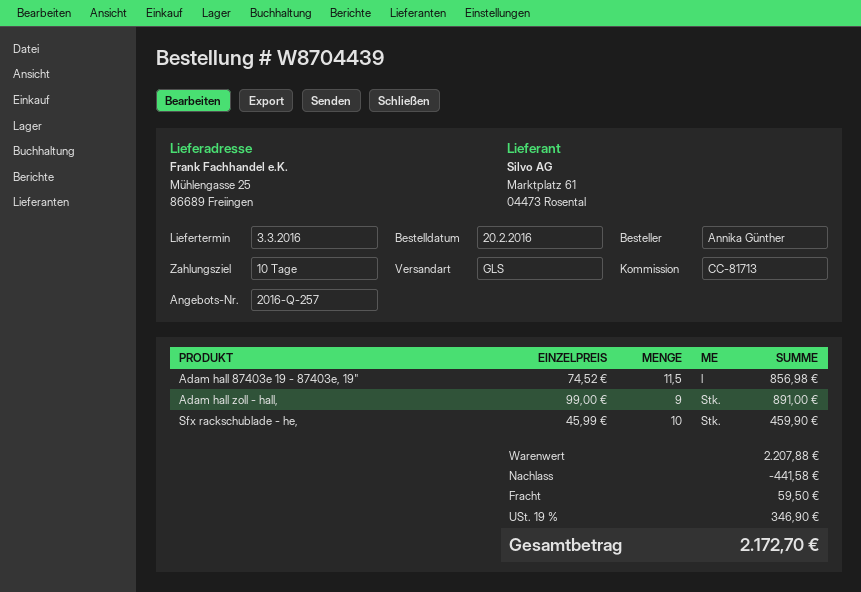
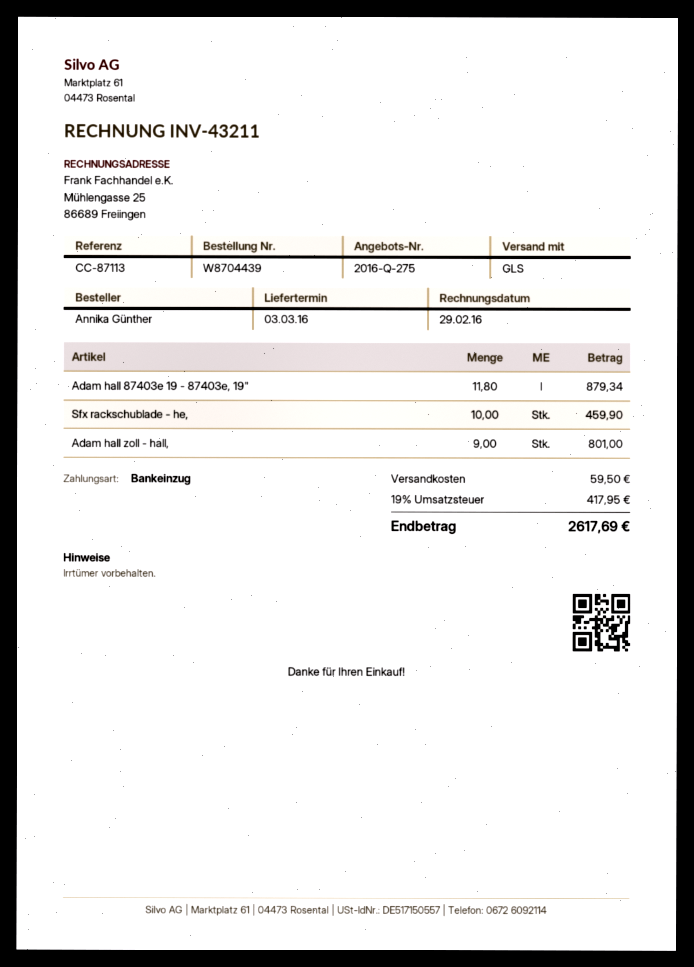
quote number: 2016-Q-257 -> 2016-Q-275
reference: CC-81713 -> CC-87113
Adam hall 87403e 19 - 87403e, 19": 11.5 for 856.98 -> 11.8 for 879.34
Adam hall zoll - hall,: 9 for 891.00 -> 9 for 801.00
discount: 441.58 -> none
tax: 19% = 346.90 -> 19% = 417.95
total: 2172.70 -> 2617.69

